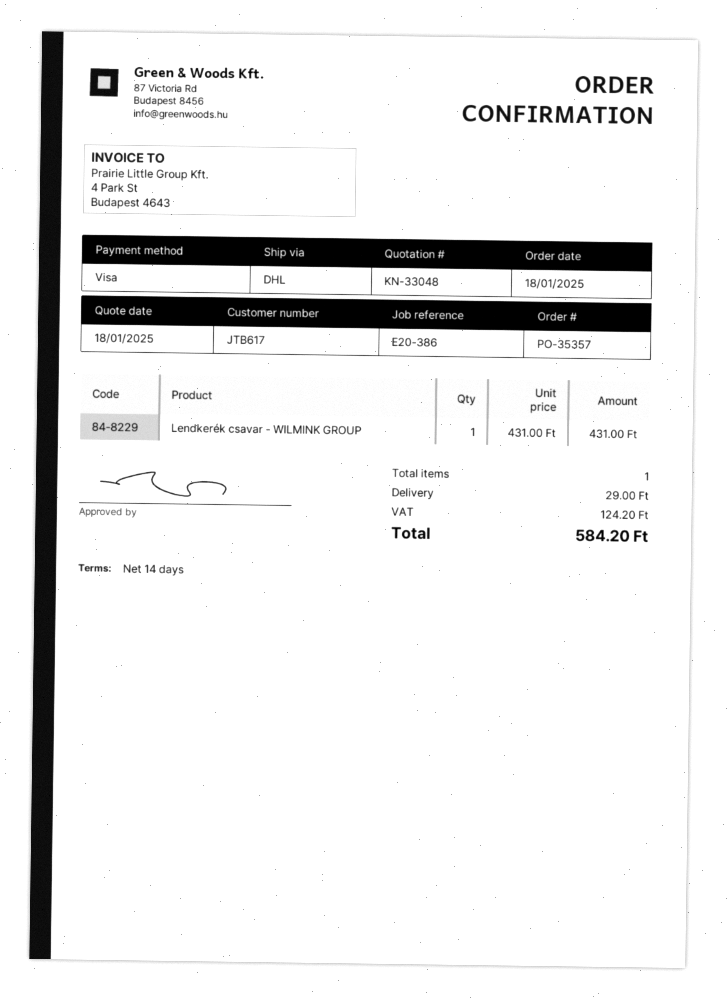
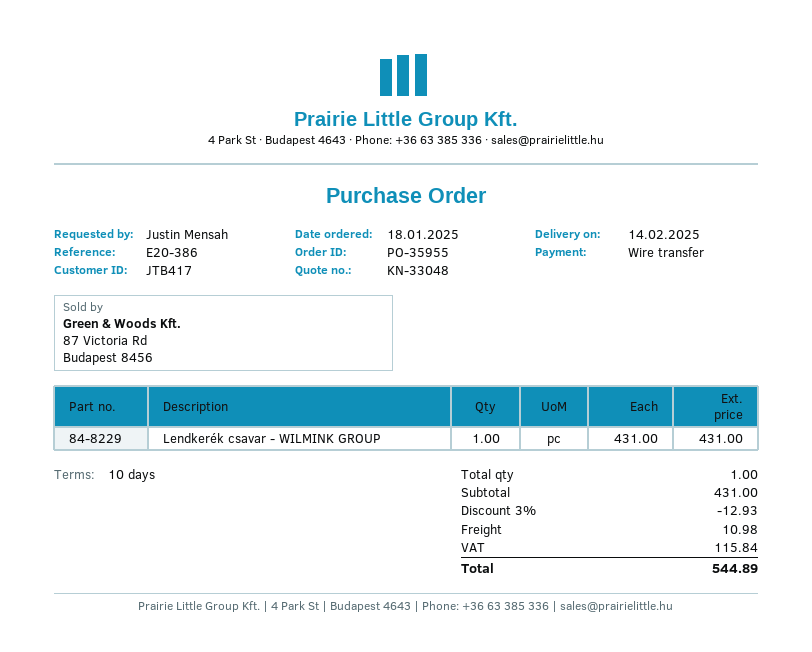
order number: PO-35357 -> PO-35955
payment terms: 14 days -> 10 days
customer number: JTB617 -> JTB417
payment method: Visa -> bank transfer
discount: none -> 3% = 12.93
shipping: 29.00 -> 10.98
tax: 124.20 -> 115.84
total: 584.20 -> 544.89

